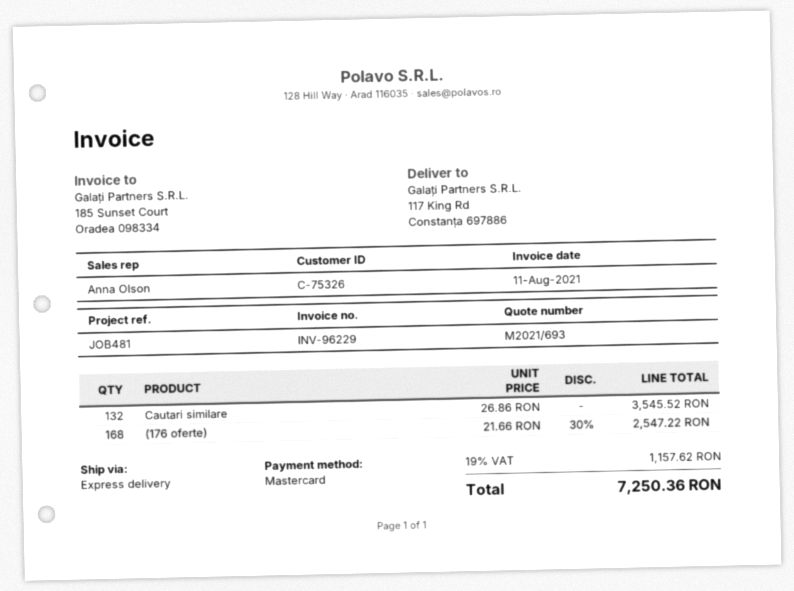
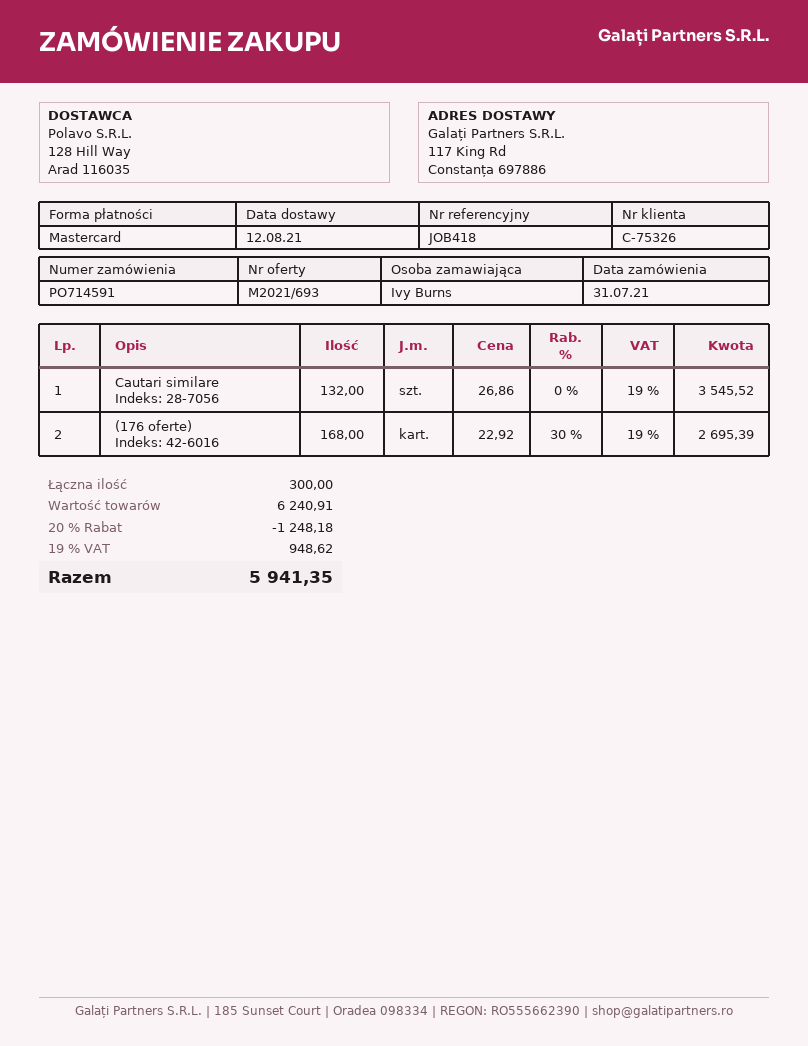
reference: JOB481 -> JOB418
(176 oferte): 168 x 21.66 - 30% = 2547.22 -> 168 x 22.92 - 30% = 2695.39
discount: none -> 20% = 1248.18
tax: 19% = 1157.62 -> 19% = 948.62
total: 7250.36 -> 5941.35

